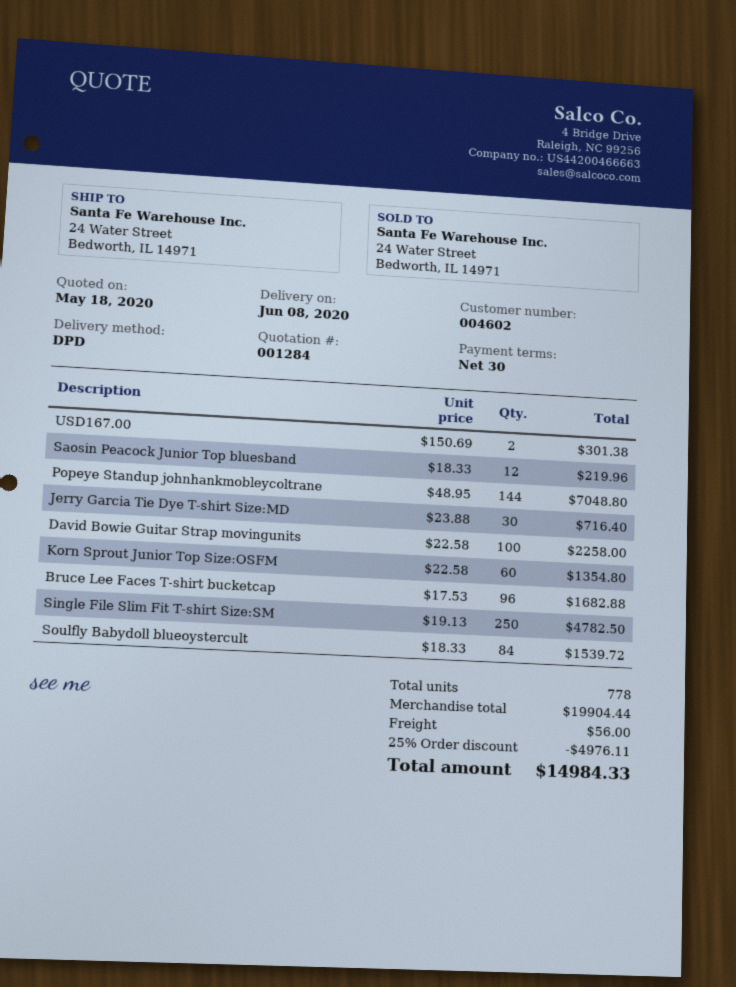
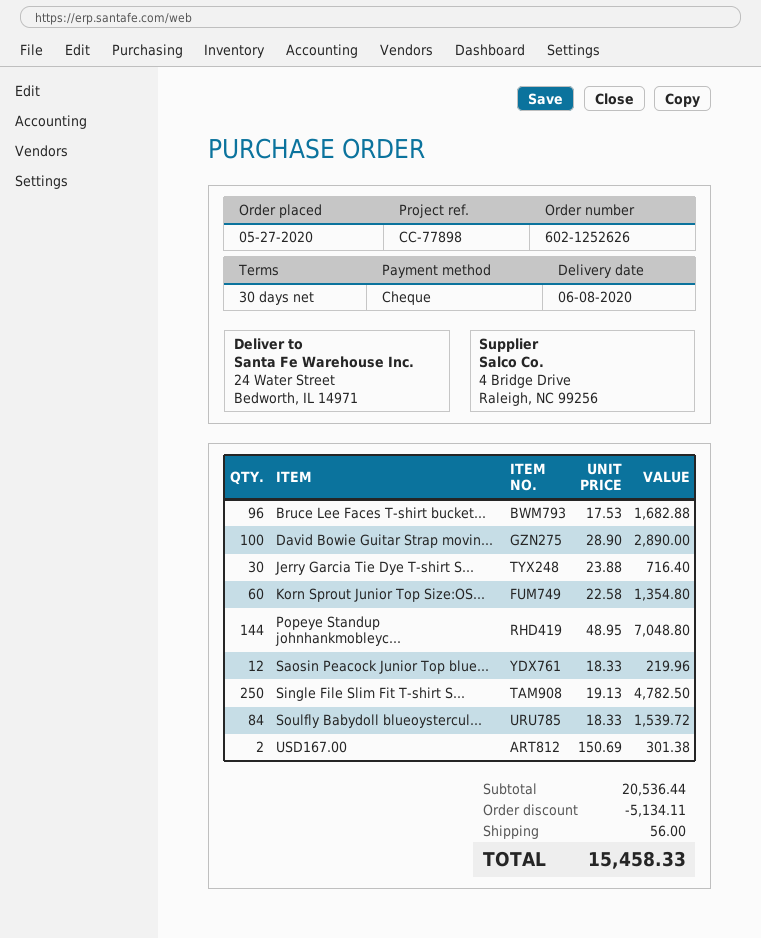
David Bowie Guitar Strap movingunits: 100 x 22.58 = 2258.00 -> 100 x 28.90 = 2890.00
subtotal: 19904.44 -> 20536.44
discount: 4976.11 -> 5134.11
total: 14984.33 -> 15458.33

